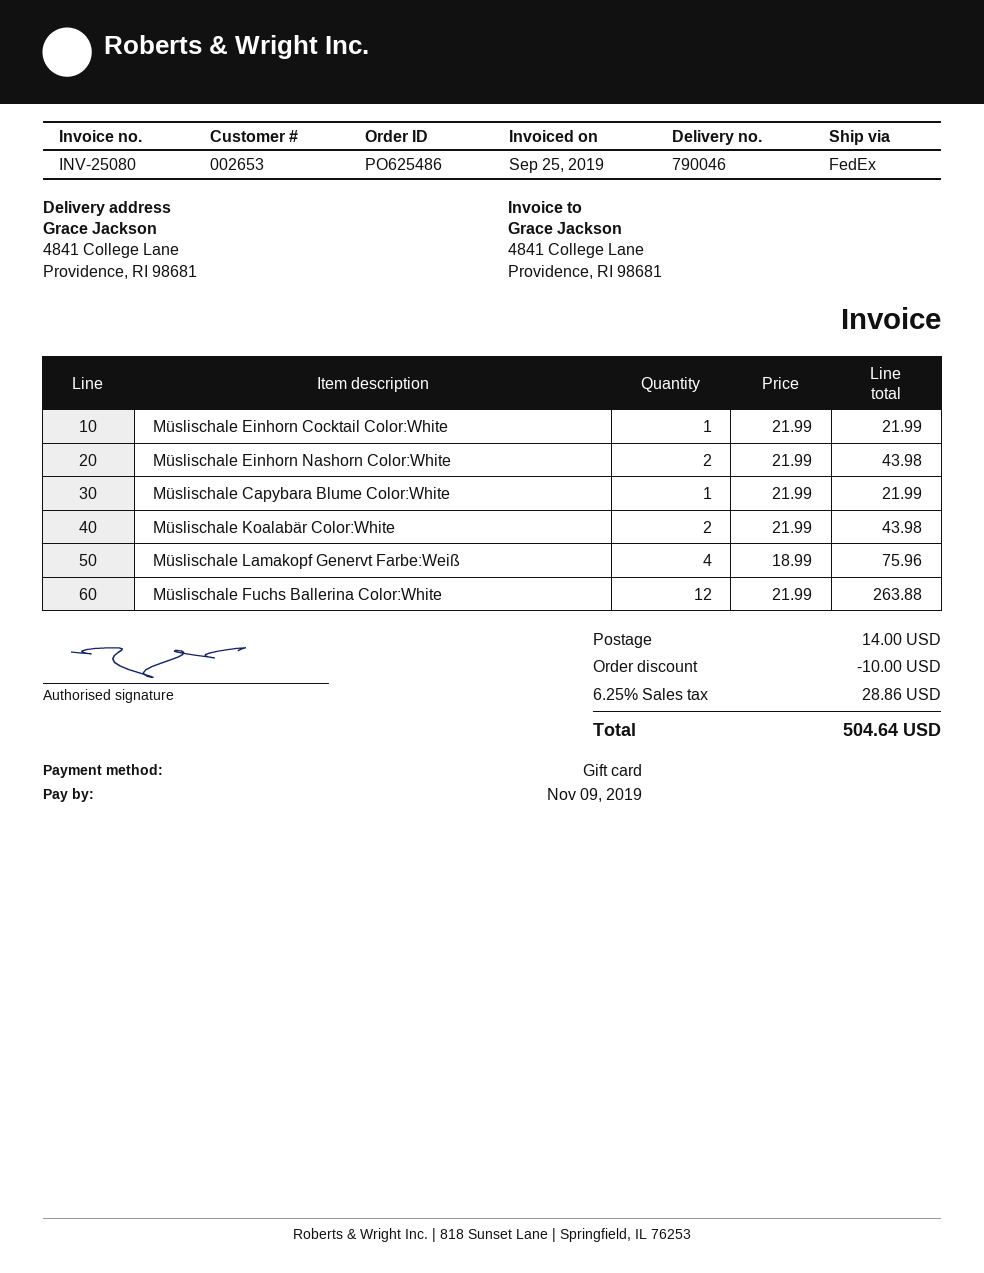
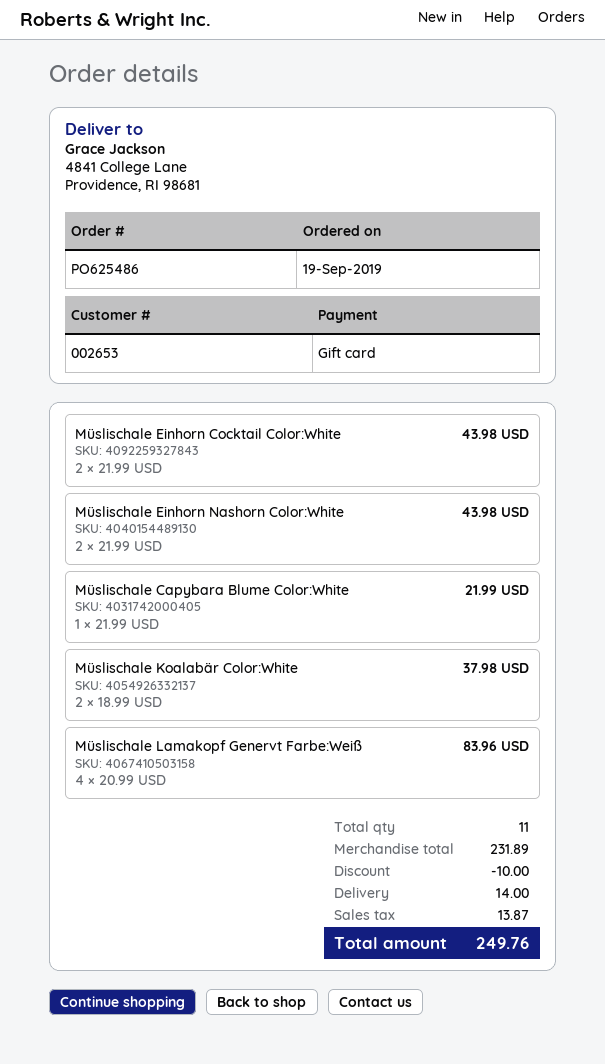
Müslischale Einhorn Cocktail Color:White: 1 x 21.99 = 21.99 -> 2 x 21.99 = 43.98
Müslischale Koalabär Color:White: 2 x 21.99 = 43.98 -> 2 x 18.99 = 37.98
Müslischale Lamakopf Genervt Farbe:Weiß: 4 x 18.99 = 75.96 -> 4 x 20.99 = 83.96
Müslischale Fuchs Ballerina Color:White: 12 x 21.99 = 263.88 -> none
tax: 28.86 -> 13.87
total: 504.64 -> 249.76

